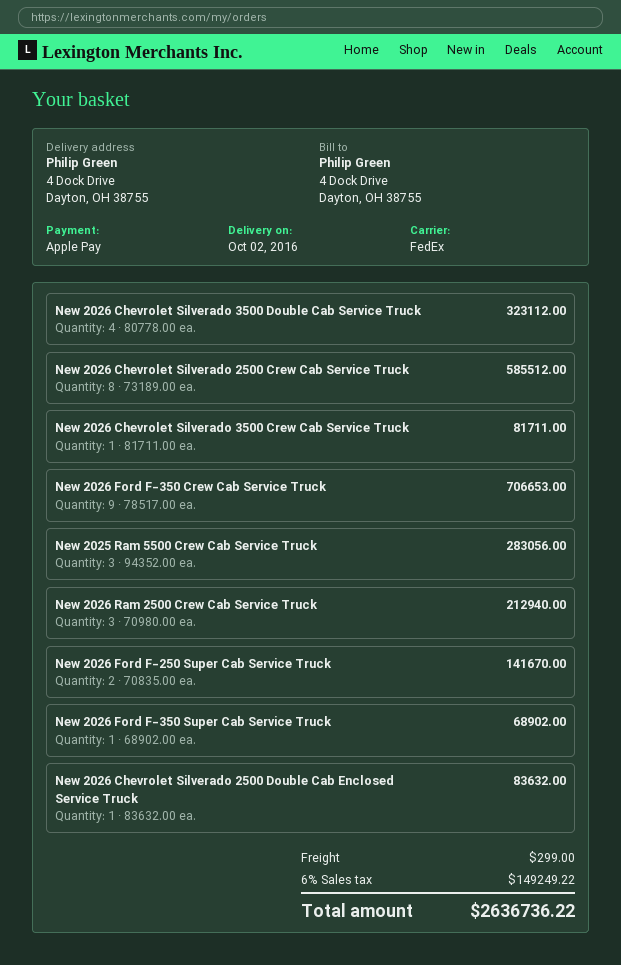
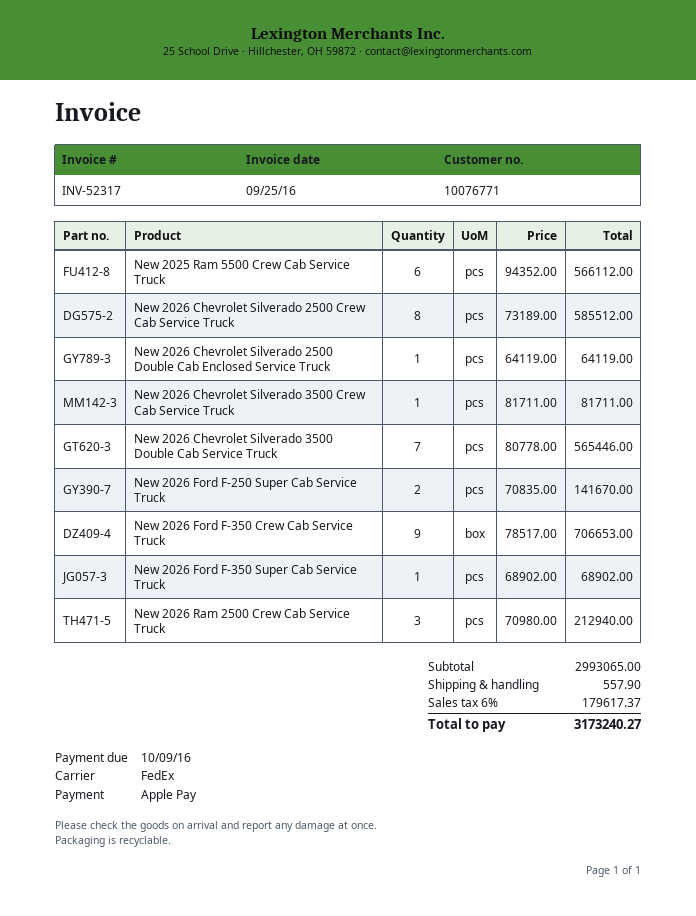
New 2026 Chevrolet Silverado 3500 Double Cab Service Truck: 4 x 80778.00 = 323112.00 -> 7 x 80778.00 = 565446.00
New 2025 Ram 5500 Crew Cab Service Truck: 3 x 94352.00 = 283056.00 -> 6 x 94352.00 = 566112.00
New 2026 Chevrolet Silverado 2500 Double Cab Enclosed Service Truck: 1 x 83632.00 = 83632.00 -> 1 x 64119.00 = 64119.00
shipping: 299.00 -> 557.90
tax: 6% = 149249.22 -> 6% = 179617.37
total: 2636736.22 -> 3173240.27

